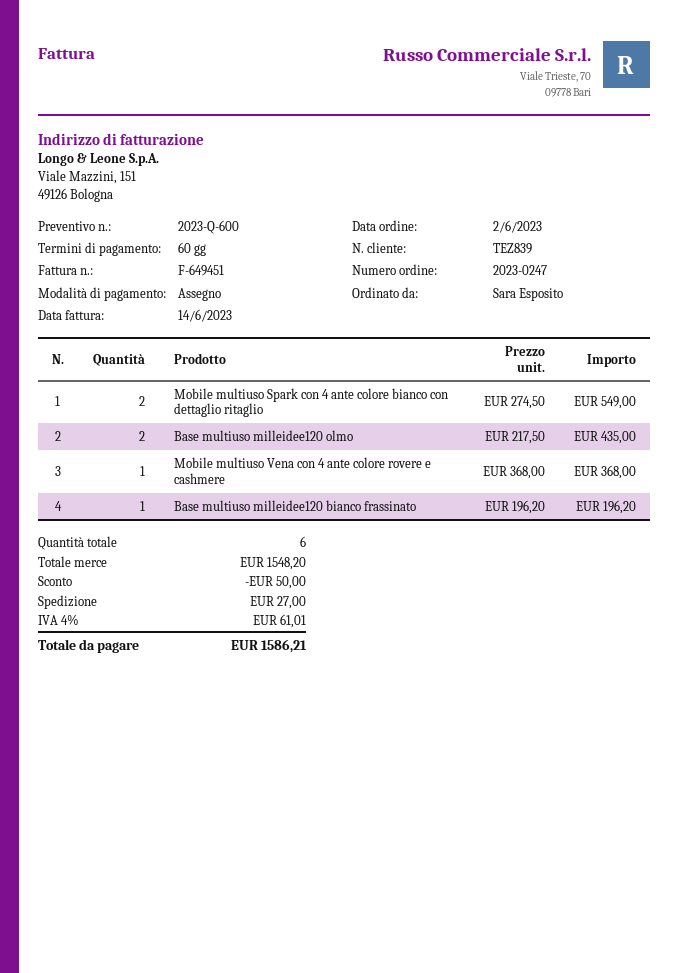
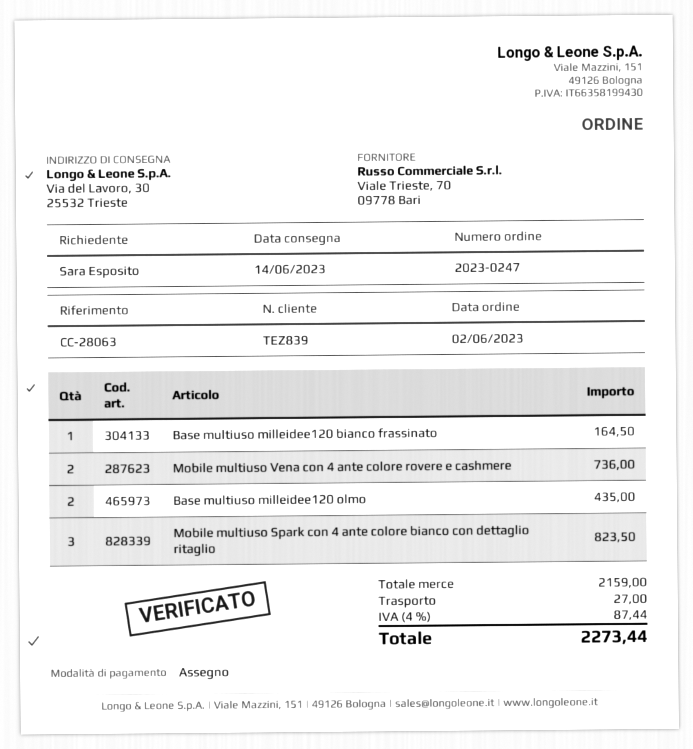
Mobile multiuso Spark con 4 ante colore bianco con dettaglio ritaglio: 2 for 549.00 -> 3 for 823.50
Mobile multiuso Vena con 4 ante colore rovere e cashmere: 1 for 368.00 -> 2 for 736.00
Base multiuso milleidee120 bianco frassinato: 1 for 196.20 -> 1 for 164.50
subtotal: 1548.20 -> 2159.00
discount: 50.00 -> none
tax: 4% = 61.01 -> 4% = 87.44
total: 1586.21 -> 2273.44

